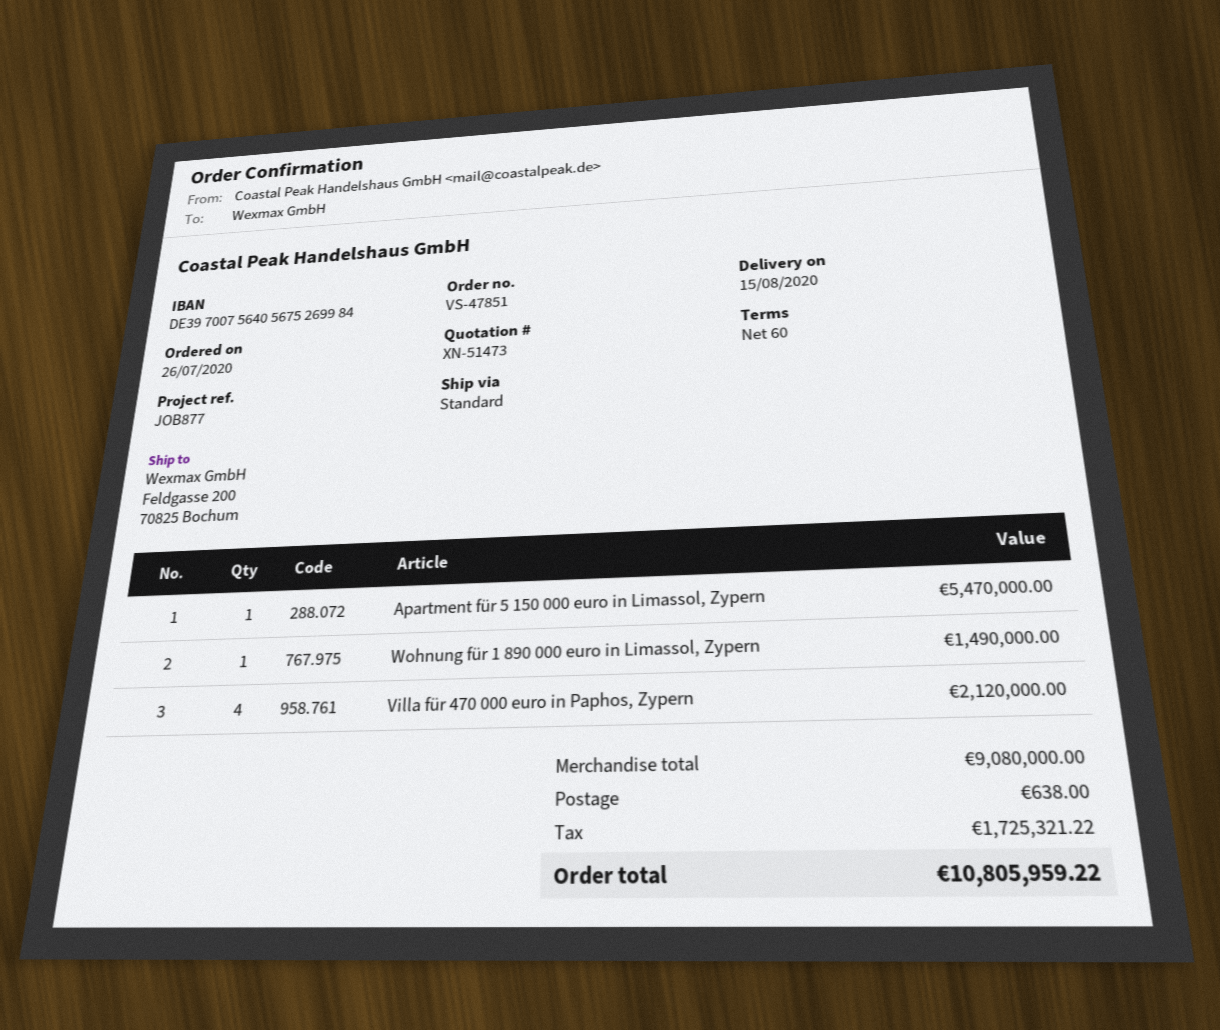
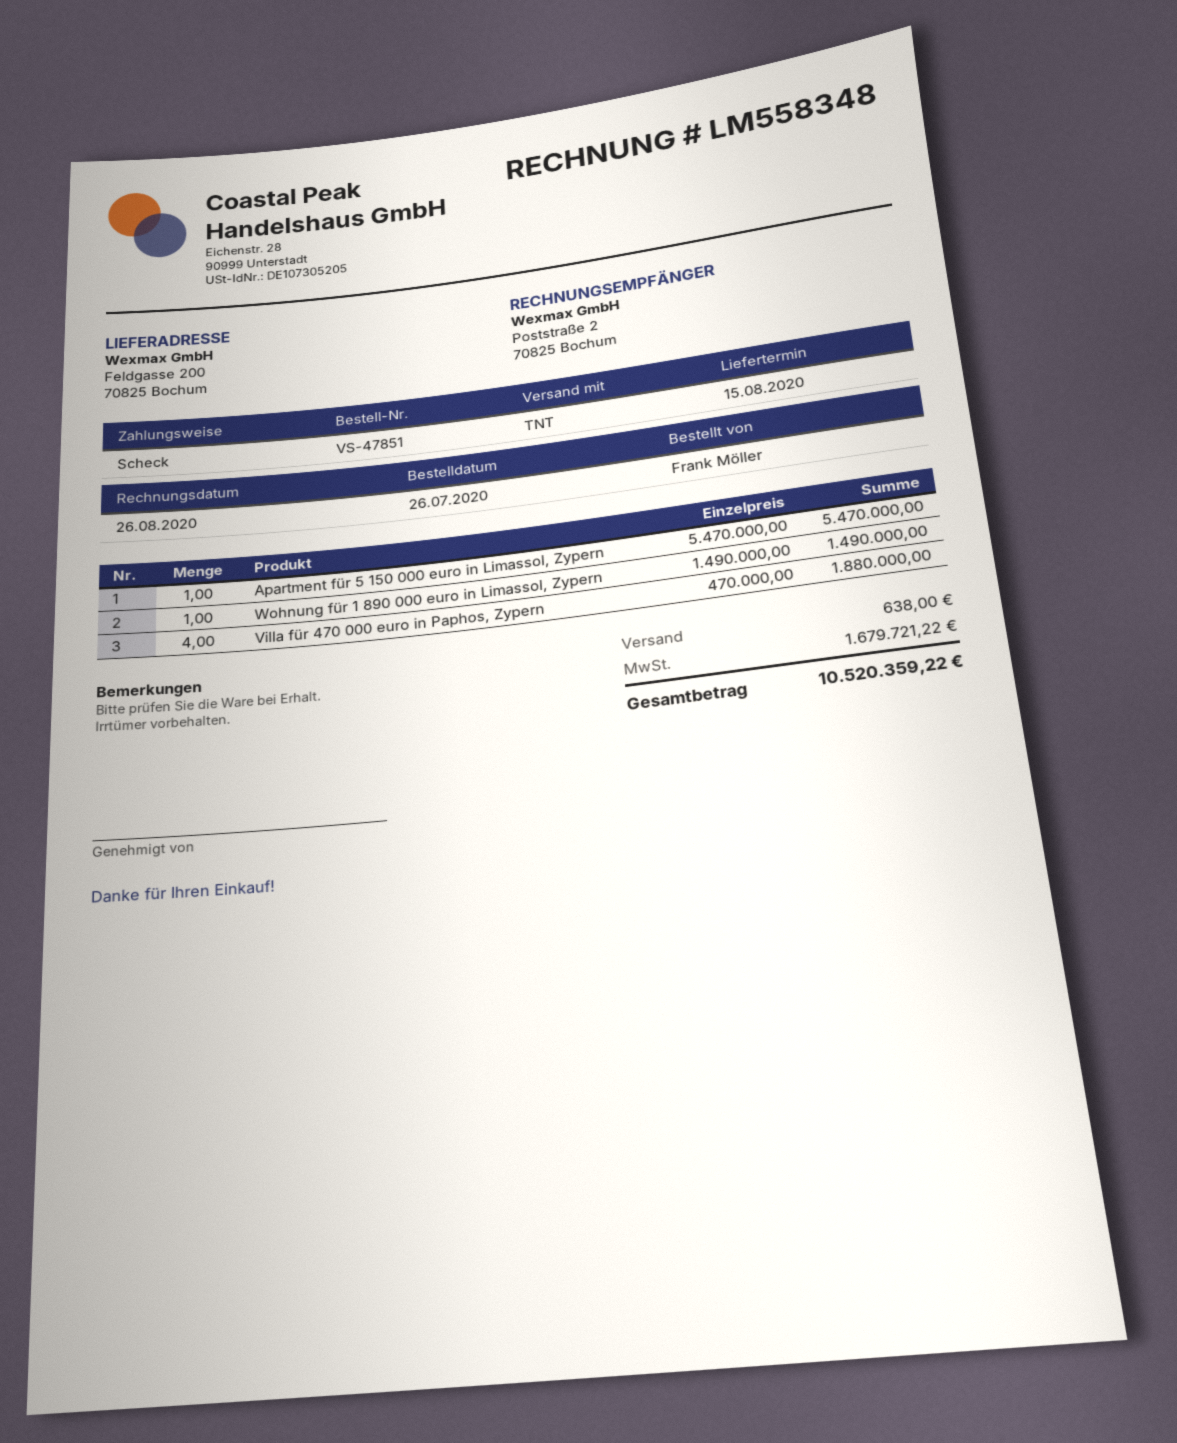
shipping method: standard -> TNT
Villa für 470 000 euro in Paphos, Zypern: 4 for 2120000.00 -> 4 for 1880000.00
tax: 1725321.22 -> 1679721.22
total: 10805959.22 -> 10520359.22

